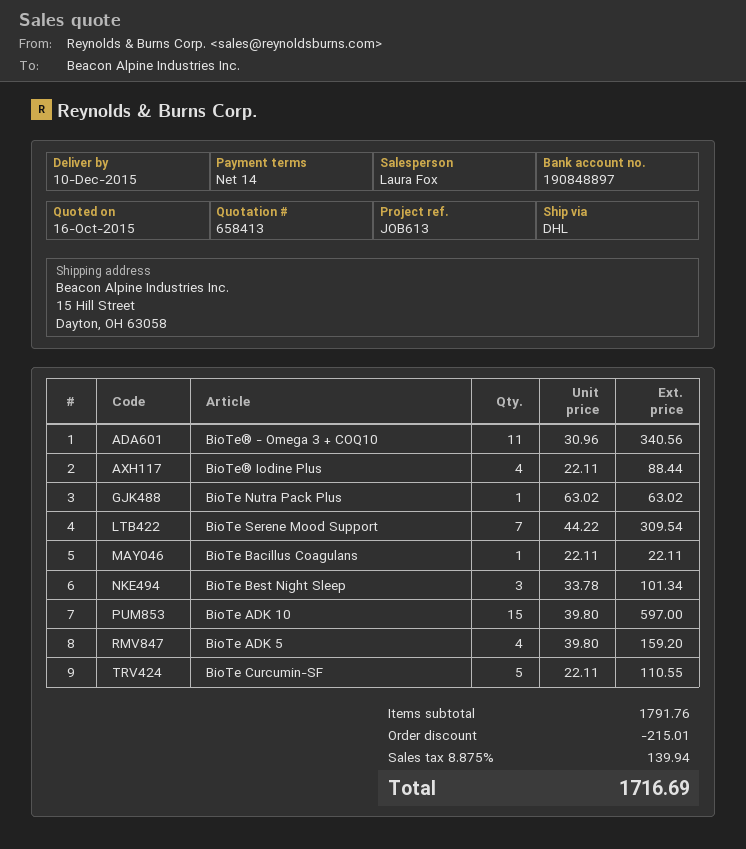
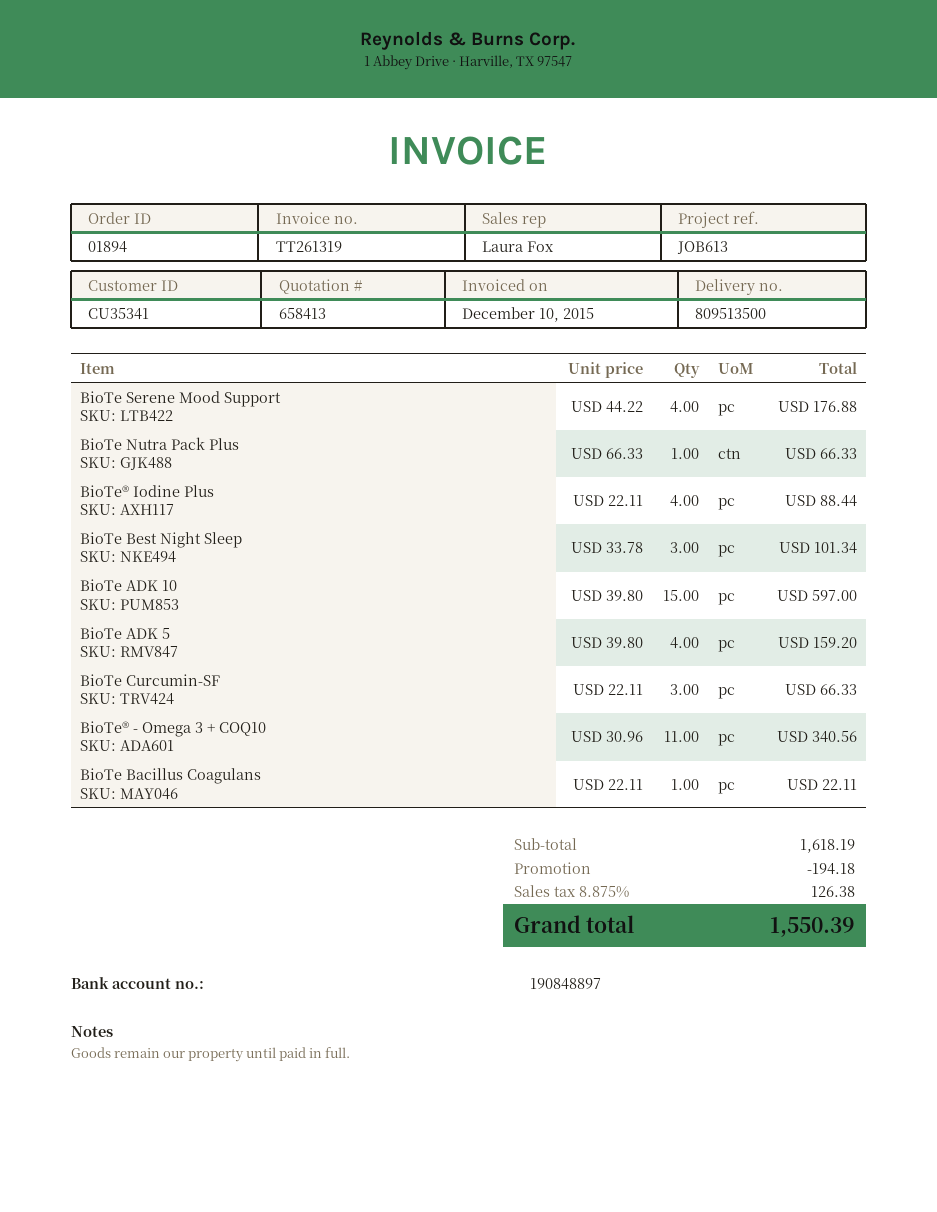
BioTe Nutra Pack Plus: 1 x 63.02 = 63.02 -> 1 x 66.33 = 66.33
BioTe Serene Mood Support: 7 x 44.22 = 309.54 -> 4 x 44.22 = 176.88
BioTe Curcumin-SF: 5 x 22.11 = 110.55 -> 3 x 22.11 = 66.33
subtotal: 1791.76 -> 1618.19
discount: 215.01 -> 194.18
tax: 8.875% = 139.94 -> 8.875% = 126.38
total: 1716.69 -> 1550.39

